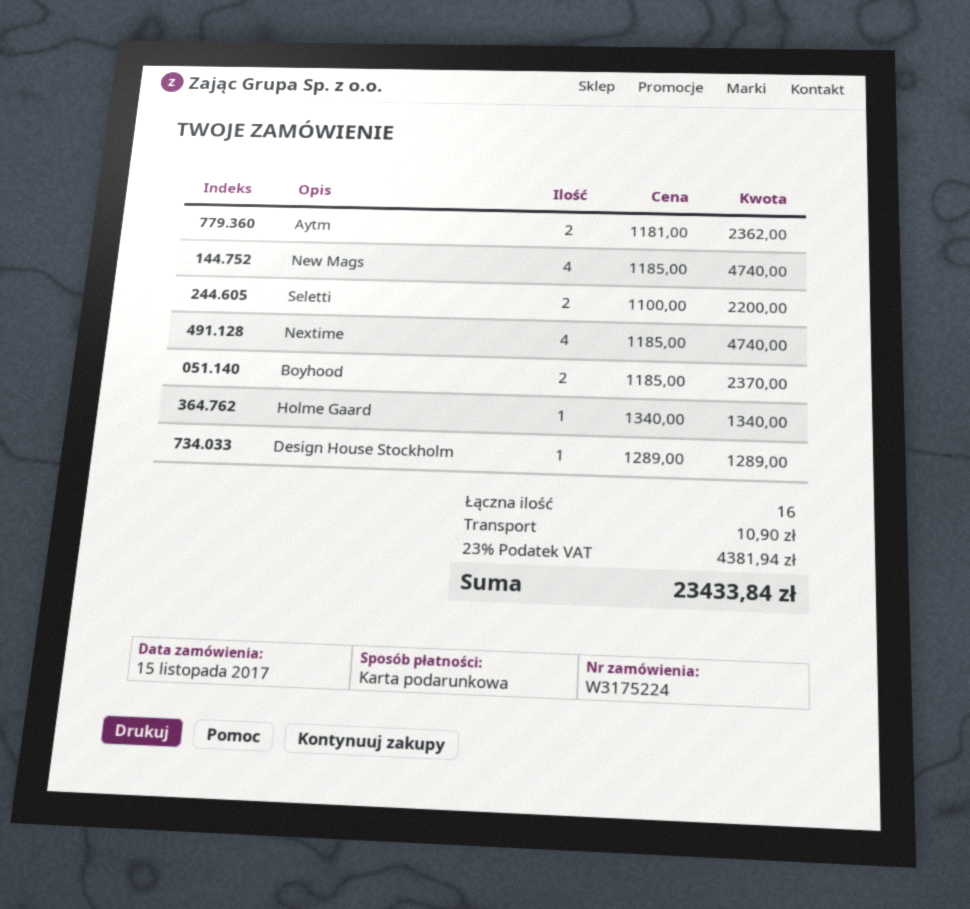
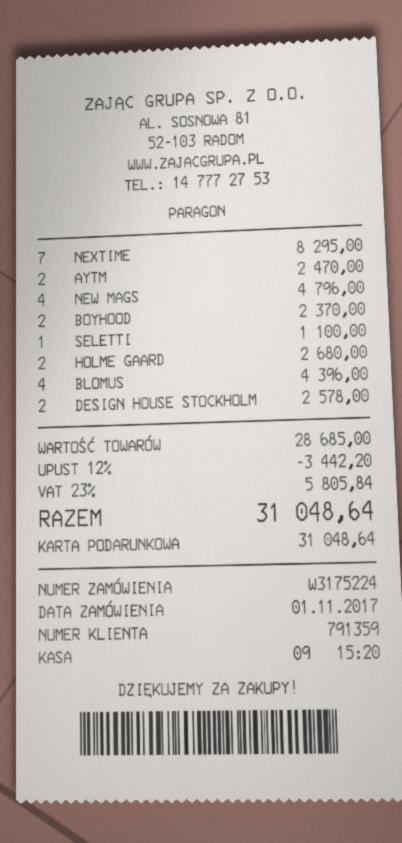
order date: 2017-11-15 -> 2017-11-01
Aytm: 2 for 2362.00 -> 2 for 2470.00
New Mags: 4 for 4740.00 -> 4 for 4796.00
Seletti: 2 for 2200.00 -> 1 for 1100.00
Nextime: 4 for 4740.00 -> 7 for 8295.00
Holme Gaard: 1 for 1340.00 -> 2 for 2680.00
Design House Stockholm: 1 for 1289.00 -> 2 for 2578.00
BLOMUS: none -> 4 for 4396.00
discount: none -> 12% = 3442.20
shipping: 10.90 -> none
tax: 23% = 4381.94 -> 23% = 5805.84
total: 23433.84 -> 31048.64

